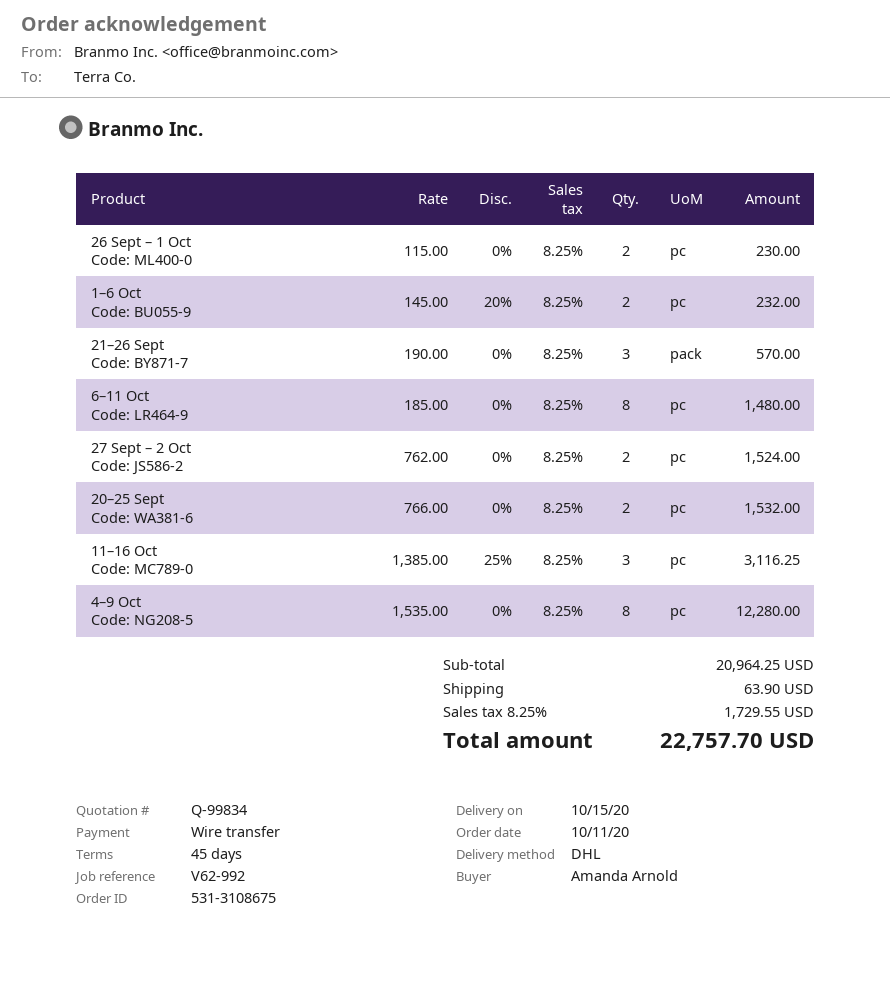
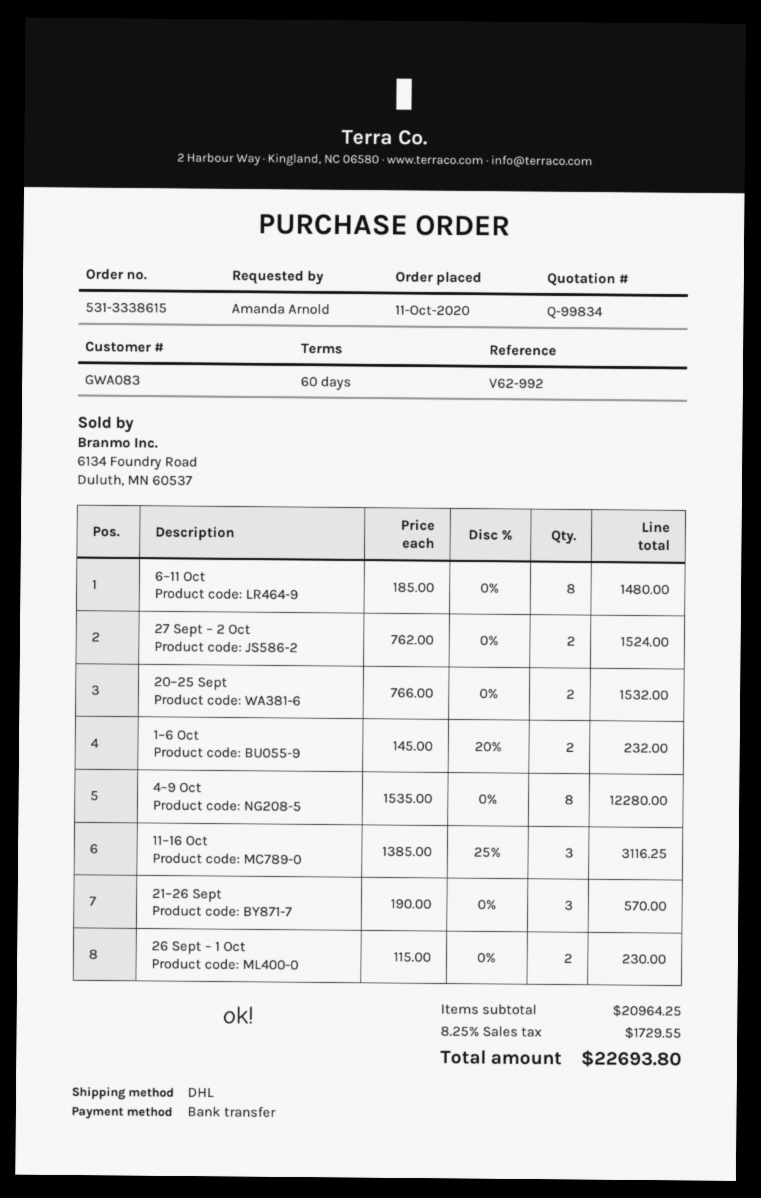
order number: 531-3108675 -> 531-3338615
payment terms: 45 days -> 60 days
shipping: 63.90 -> none
total: 22757.70 -> 22693.80

